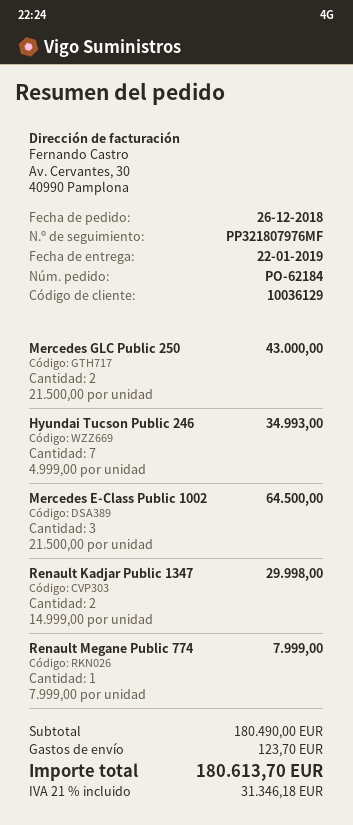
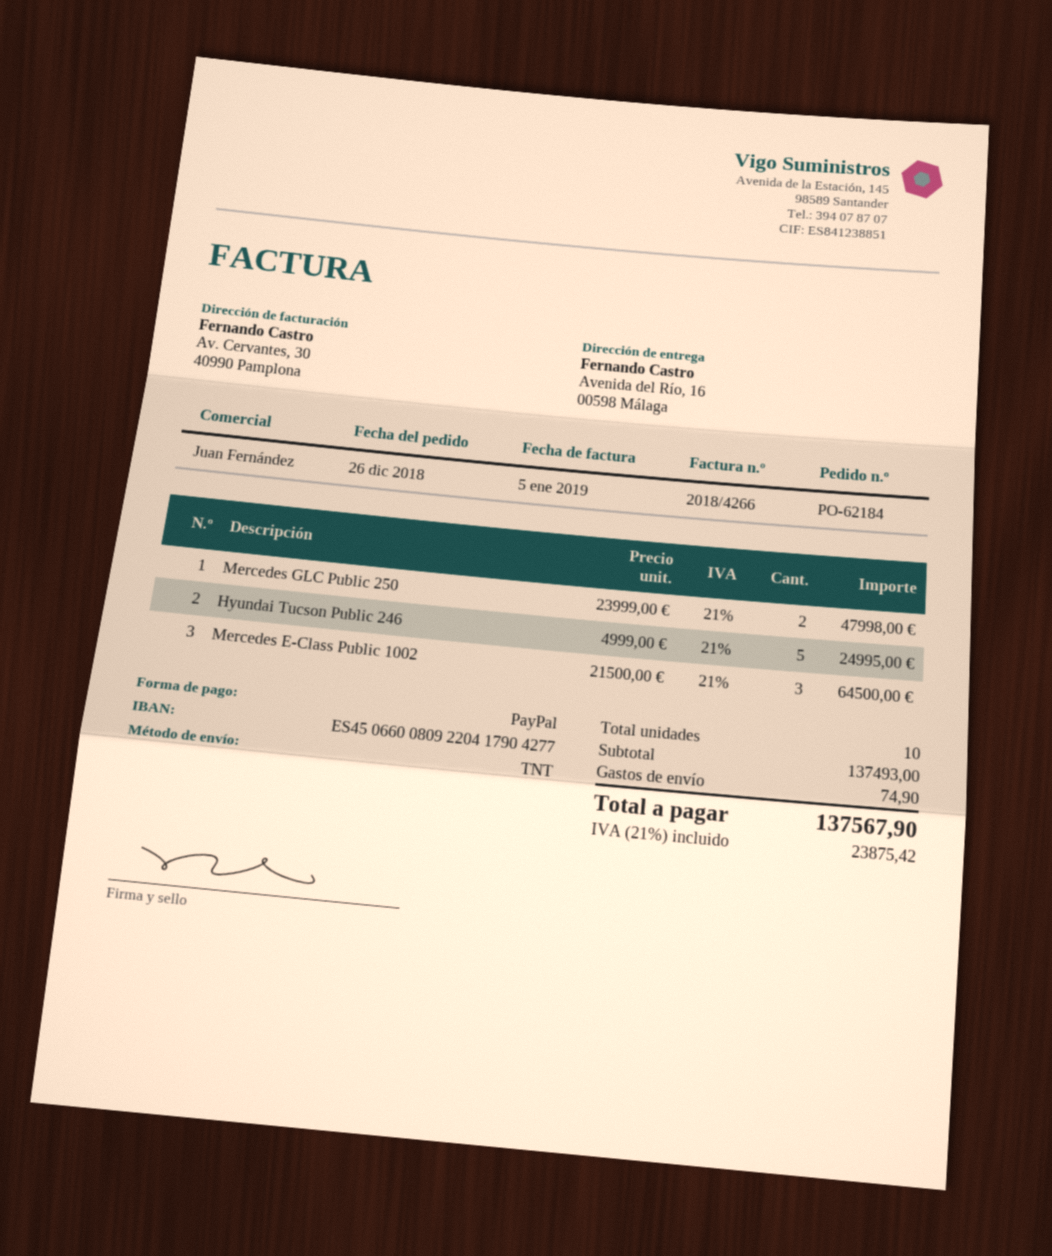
Mercedes GLC Public 250: 2 x 21500.00 = 43000.00 -> 2 x 23999.00 = 47998.00
Hyundai Tucson Public 246: 7 x 4999.00 = 34993.00 -> 5 x 4999.00 = 24995.00
Renault Kadjar Public 1347: 2 x 14999.00 = 29998.00 -> none
Renault Megane Public 774: 1 x 7999.00 = 7999.00 -> none
subtotal: 180490.00 -> 137493.00
shipping: 123.70 -> 74.90
tax: 21% = 31346.18 -> 21% = 23875.42
total: 180613.70 -> 137567.90

